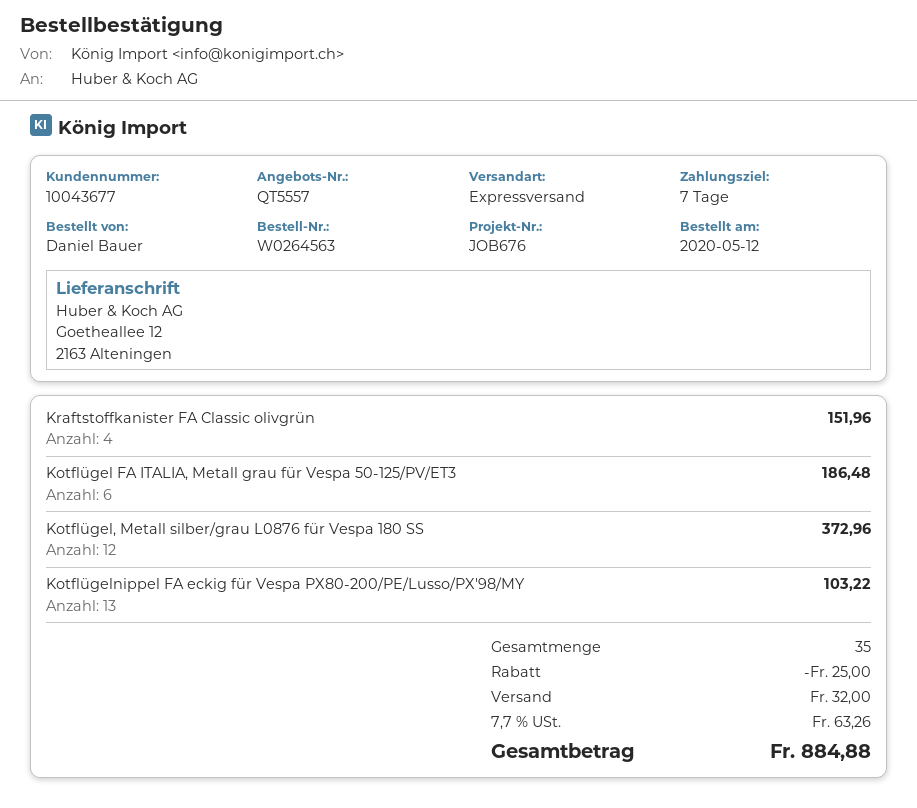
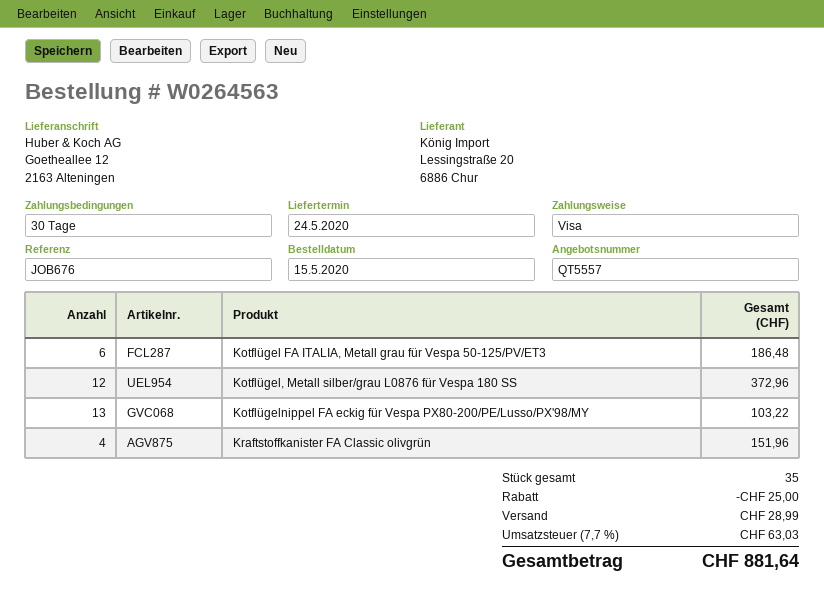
order date: 2020-05-12 -> 2020-05-15
payment terms: 7 days -> 30 days
shipping: 32.00 -> 28.99
tax: 7.7% = 63.26 -> 7.7% = 63.03
total: 884.88 -> 881.64

